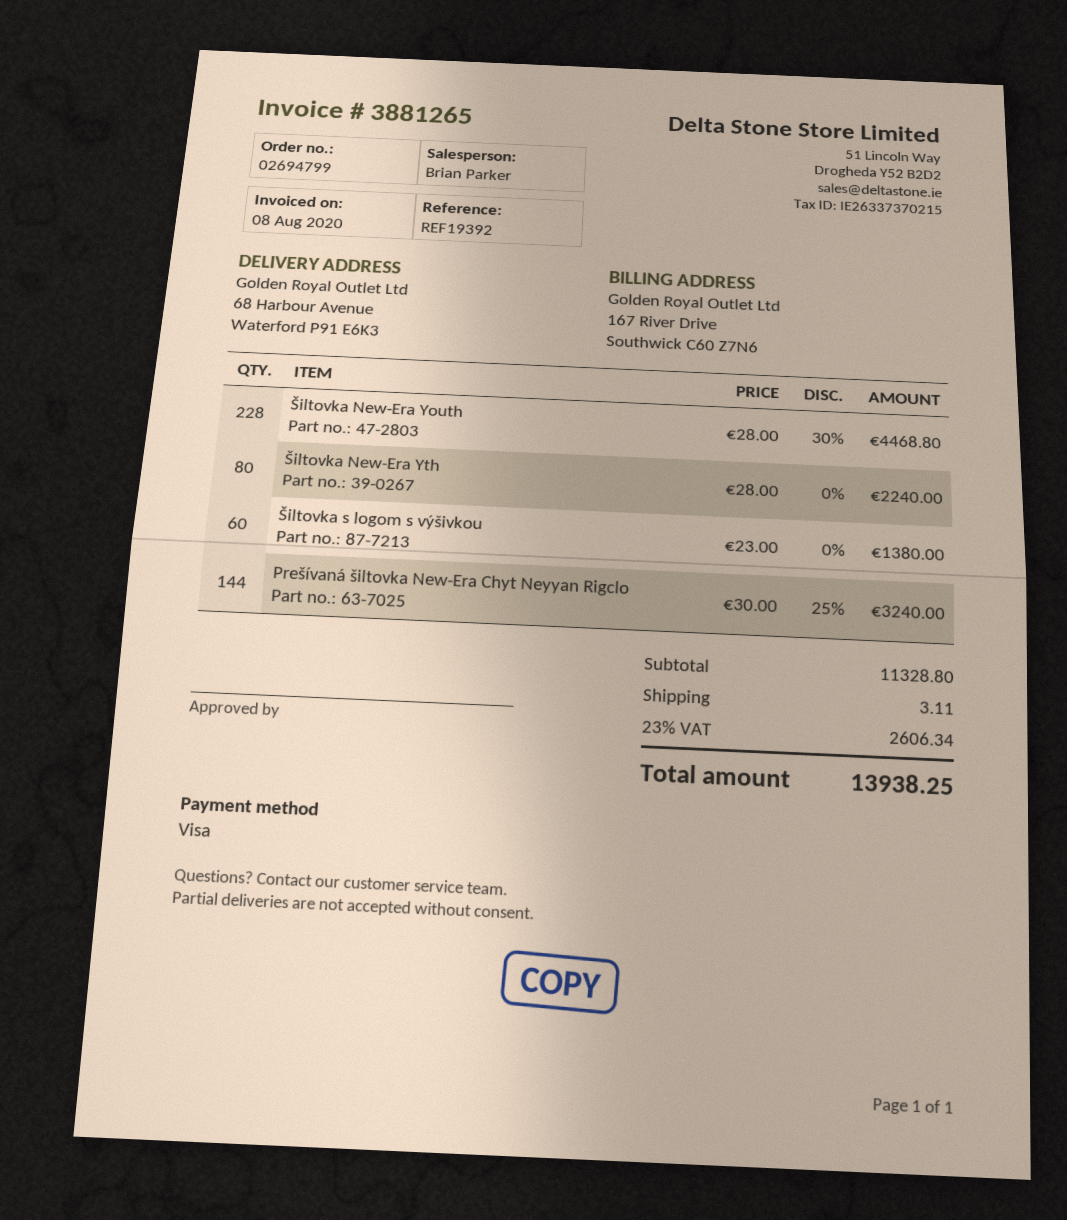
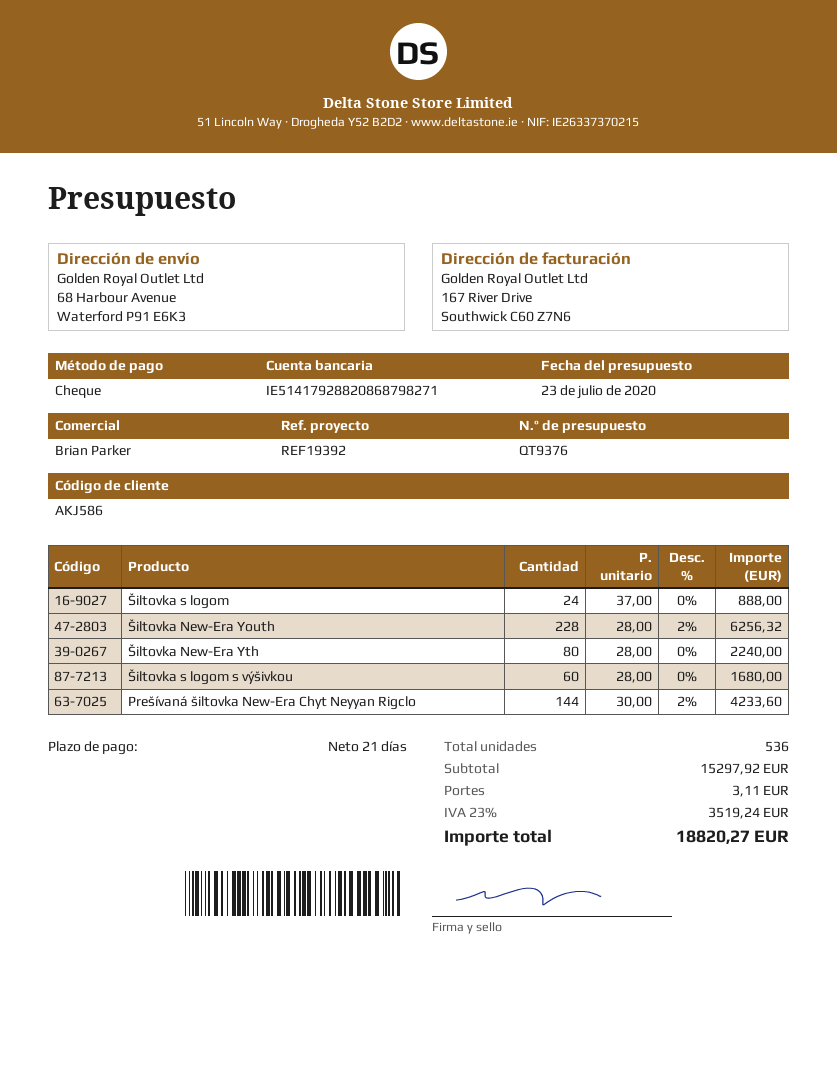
payment method: Visa -> cheque
Šiltovka New-Era Youth: 228 x 28.00 - 30% = 4468.80 -> 228 x 28.00 - 2% = 6256.32
Šiltovka s logom s výšivkou: 60 x 23.00 = 1380.00 -> 60 x 28.00 = 1680.00
Prešívaná šiltovka New-Era Chyt Neyyan Rigclo: 144 x 30.00 - 25% = 3240.00 -> 144 x 30.00 - 2% = 4233.60
Šiltovka s logom: none -> 24 x 37.00 = 888.00
subtotal: 11328.80 -> 15297.92
tax: 23% = 2606.34 -> 23% = 3519.24
total: 13938.25 -> 18820.27

